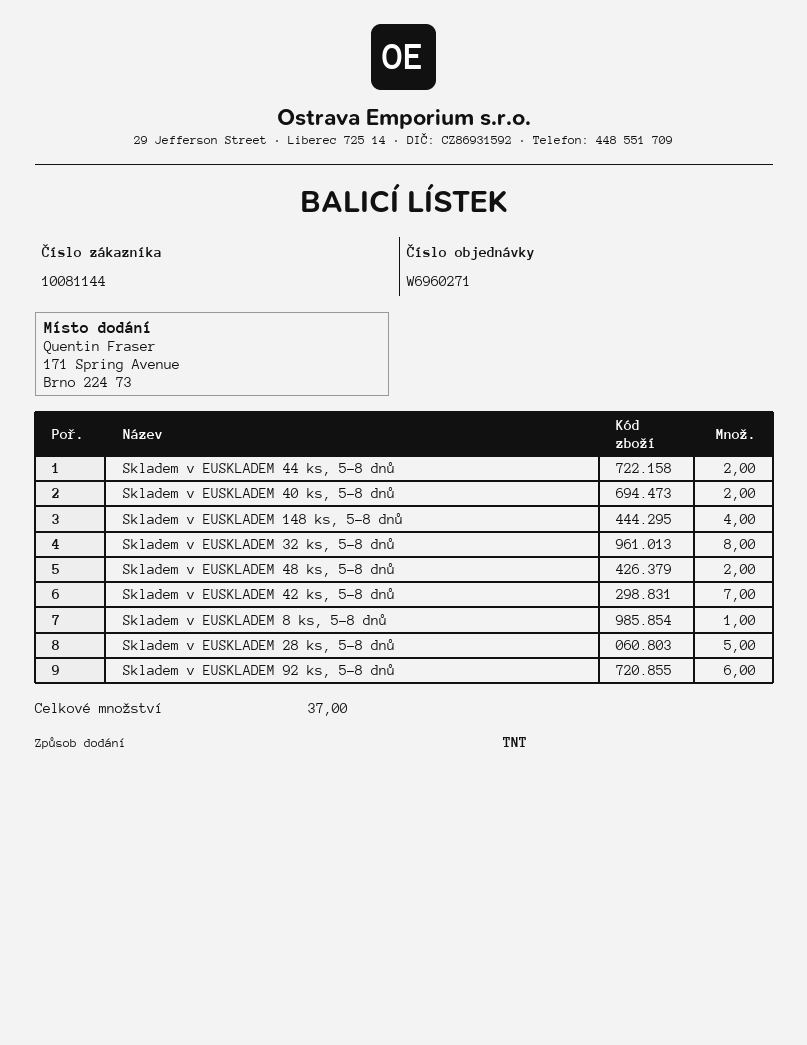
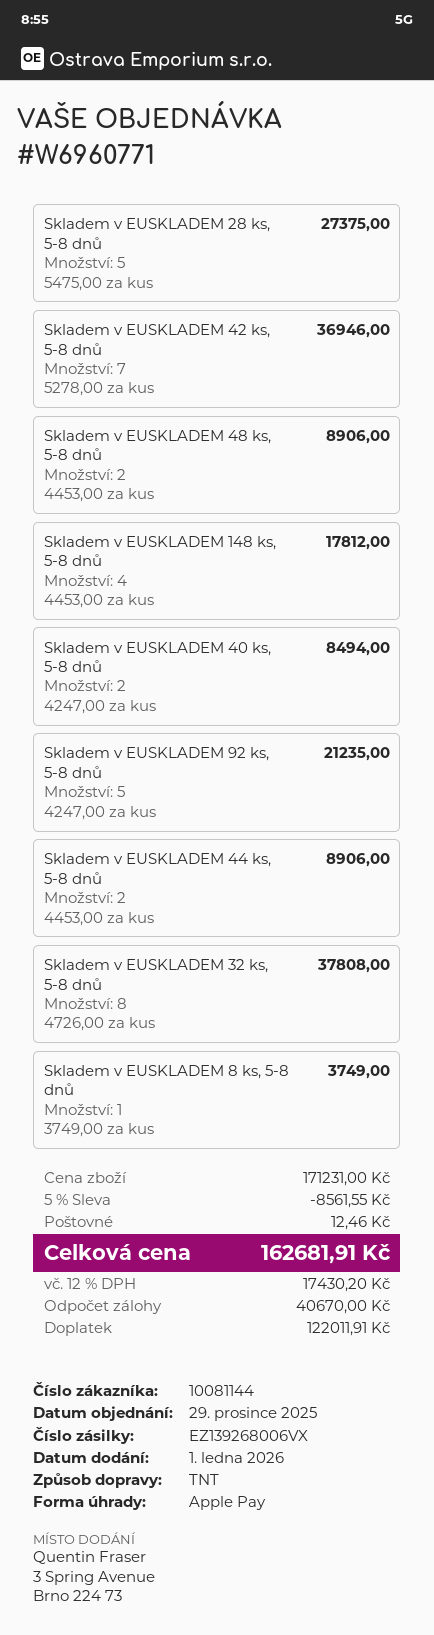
order number: W6960271 -> W6960771
ship to: 171 Spring Avenue, Brno 224 73 -> 3 Spring Avenue, Brno 224 73
Skladem v EUSKLADEM 92 ks, 5-8 dnů: 6 -> 5

